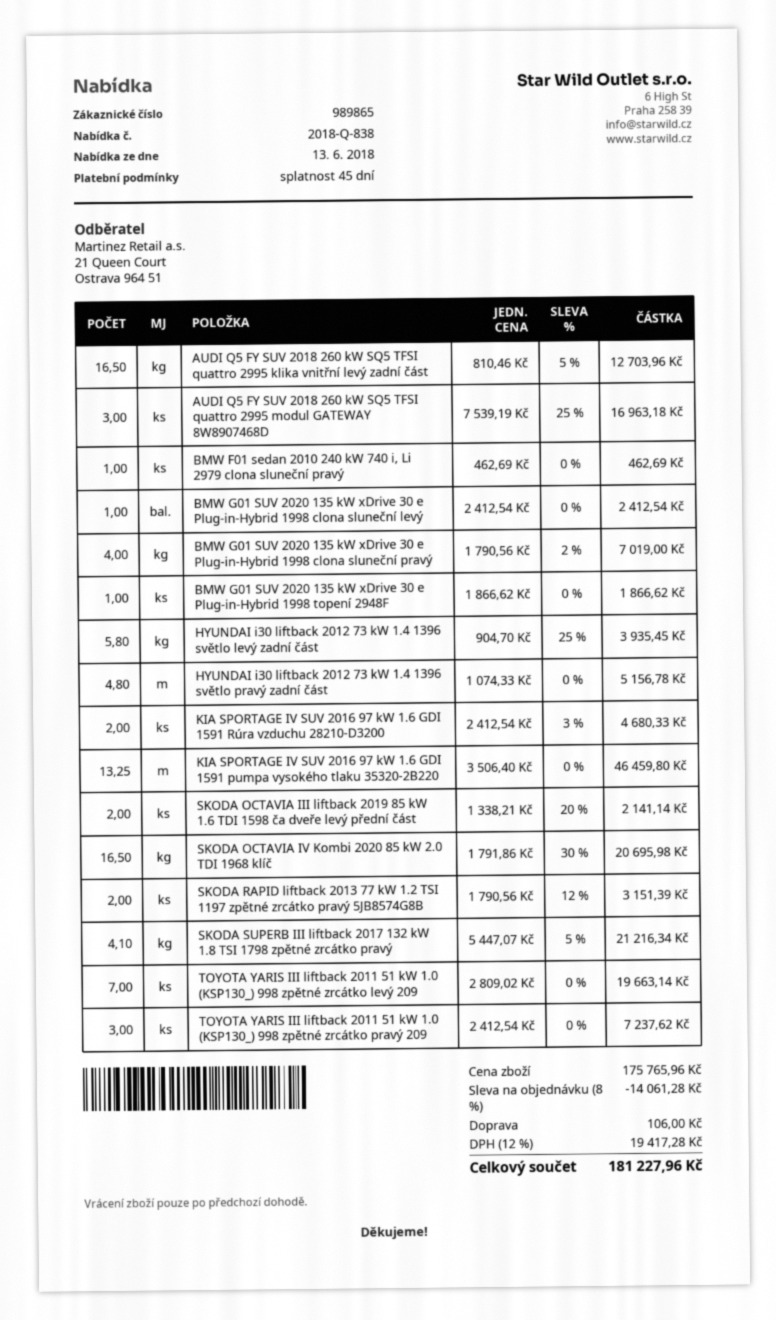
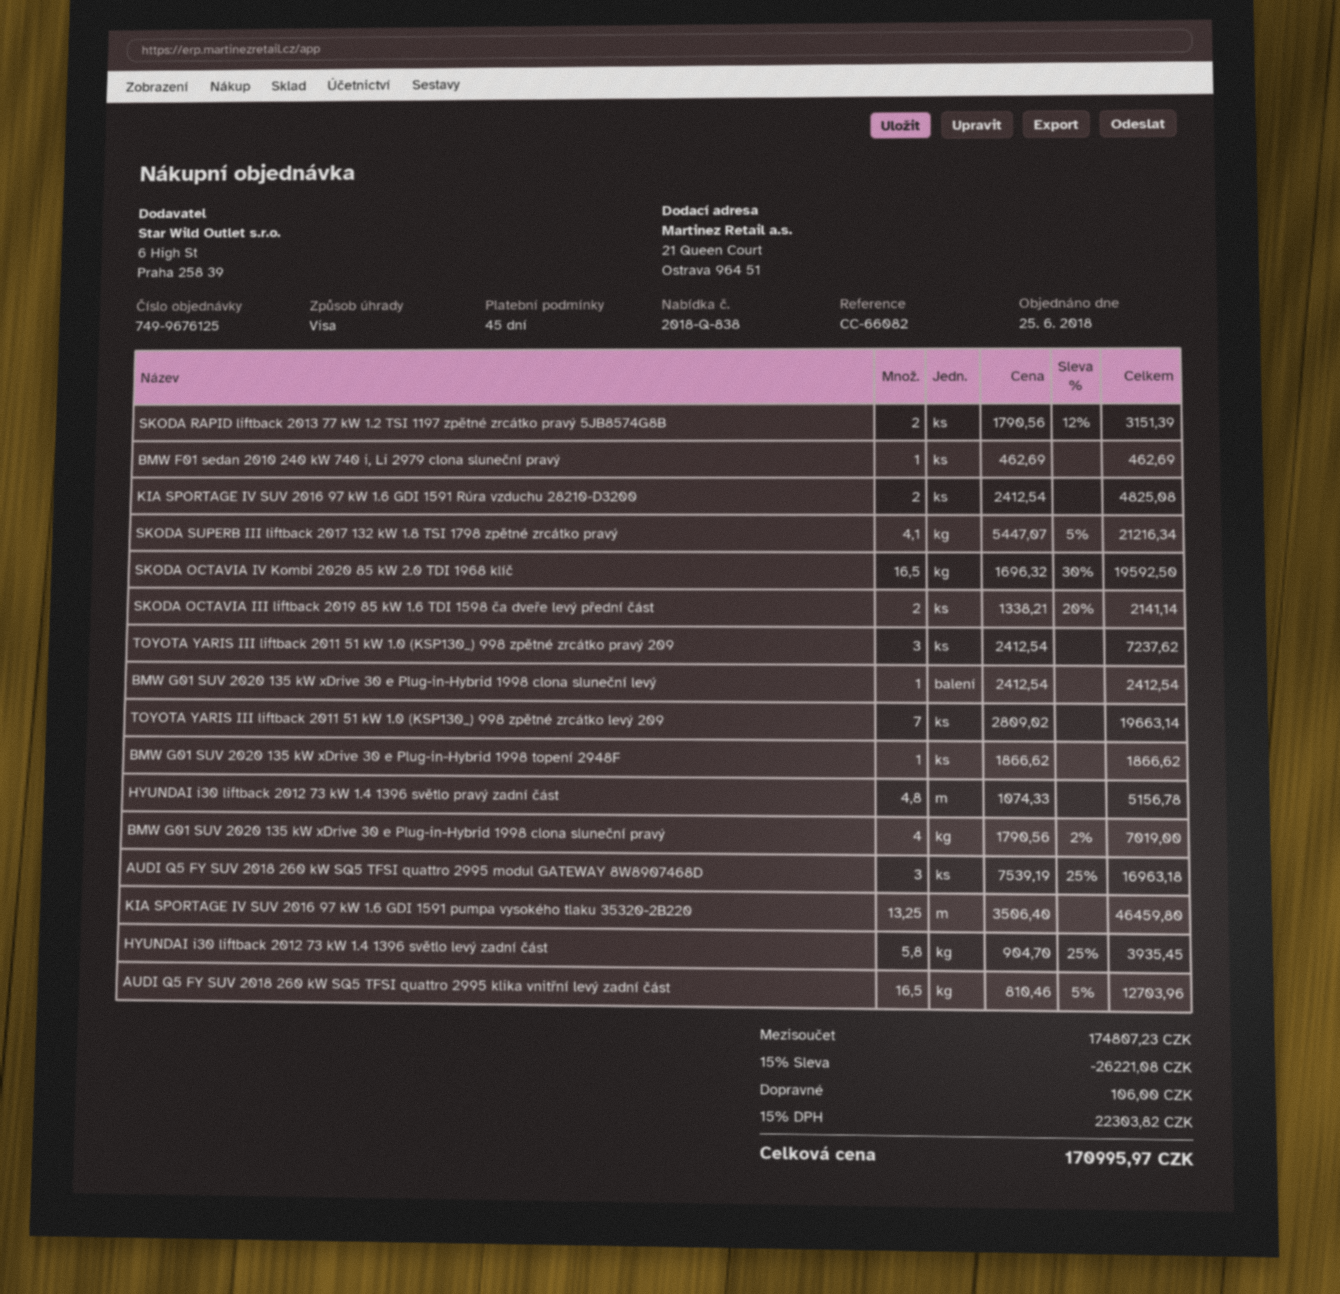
KIA SPORTAGE IV SUV 2016 97 kW 1.6 GDI 1591 Rúra vzduchu 28210-D3200: 2 x 2412.54 - 3% = 4680.33 -> 2 x 2412.54 = 4825.08
SKODA OCTAVIA IV Kombi 2020 85 kW 2.0 TDI 1968 klíč: 16.5 x 1791.86 - 30% = 20695.98 -> 16.5 x 1696.32 - 30% = 19592.50
subtotal: 175765.96 -> 174807.23
discount: 8% = 14061.28 -> 15% = 26221.08
tax: 12% = 19417.28 -> 15% = 22303.82
total: 181227.96 -> 170995.97

